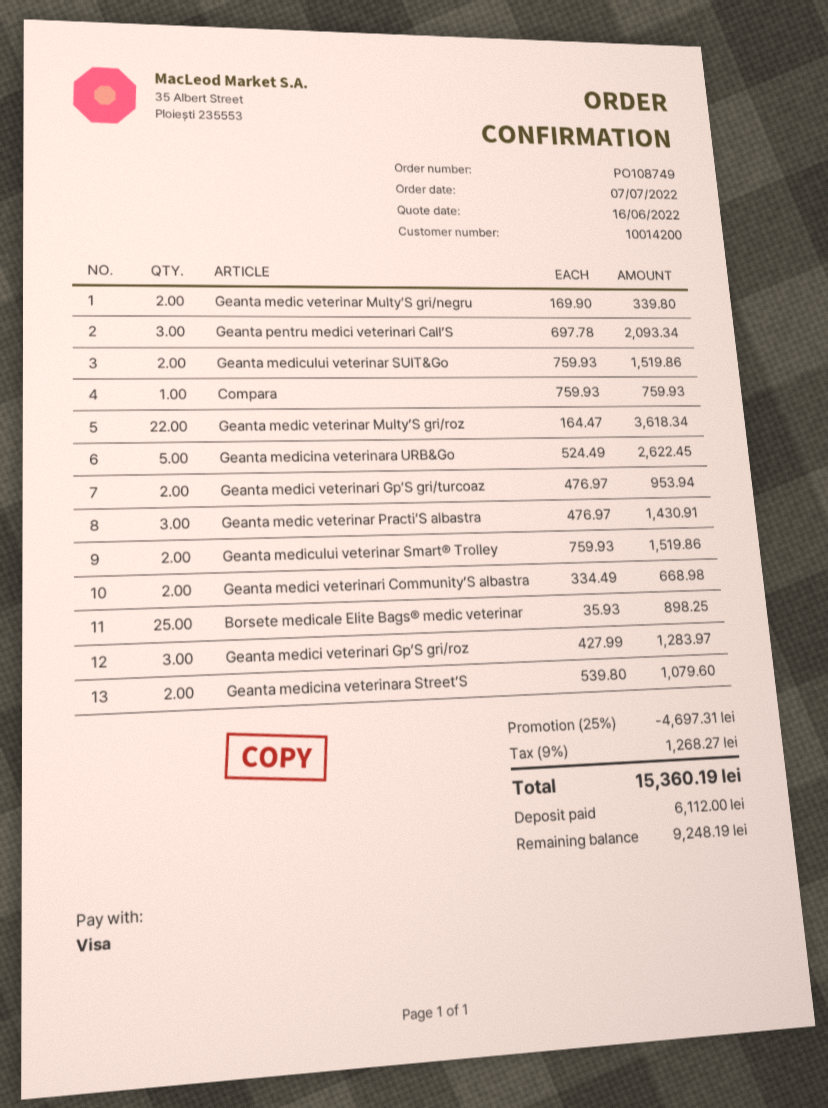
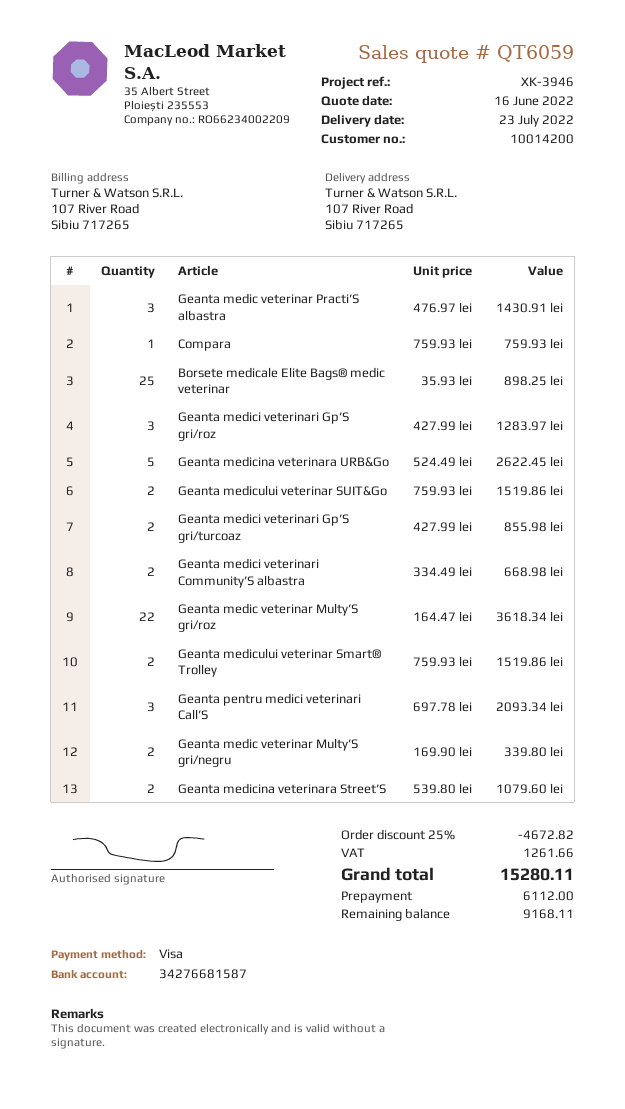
Geanta medici veterinari Gp’S gri/turcoaz: 2 x 476.97 = 953.94 -> 2 x 427.99 = 855.98
discount: 25% = 4697.31 -> 25% = 4672.82
tax: 1268.27 -> 1261.66
total: 15360.19 -> 15280.11
balance: 9248.19 -> 9168.11

